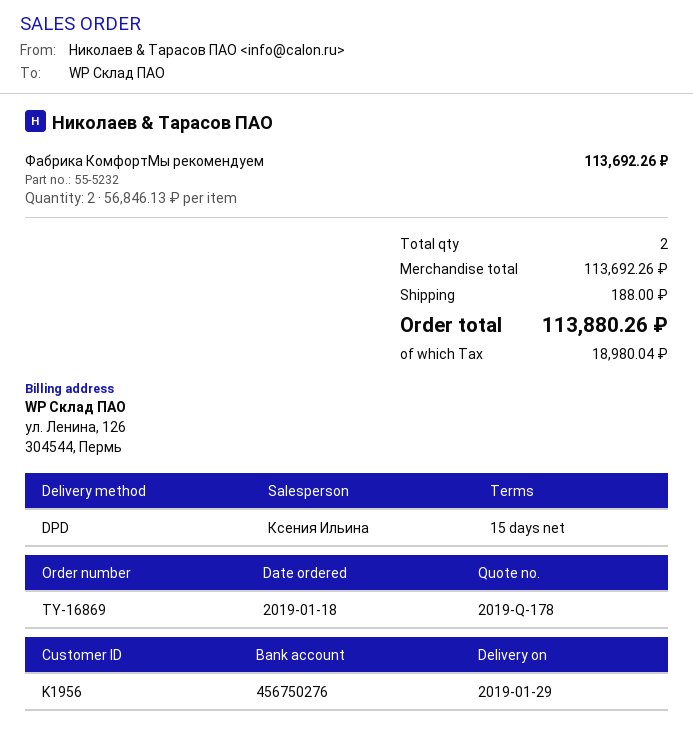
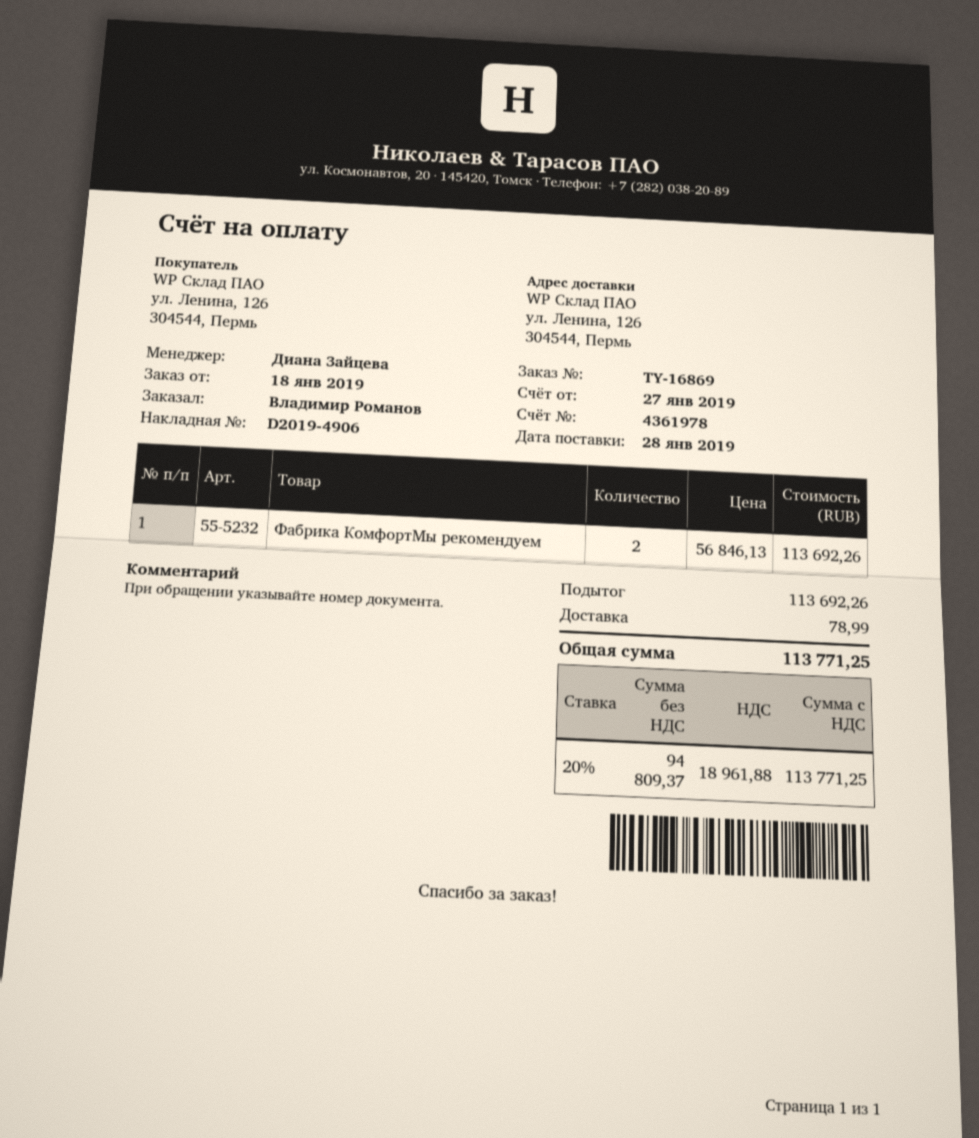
delivery date: 2019-01-29 -> 2019-01-28
sales rep: Ксения Ильина -> Диана Зайцева
shipping: 188.00 -> 78.99
tax: 18980.04 -> 18961.88
total: 113880.26 -> 113771.25

